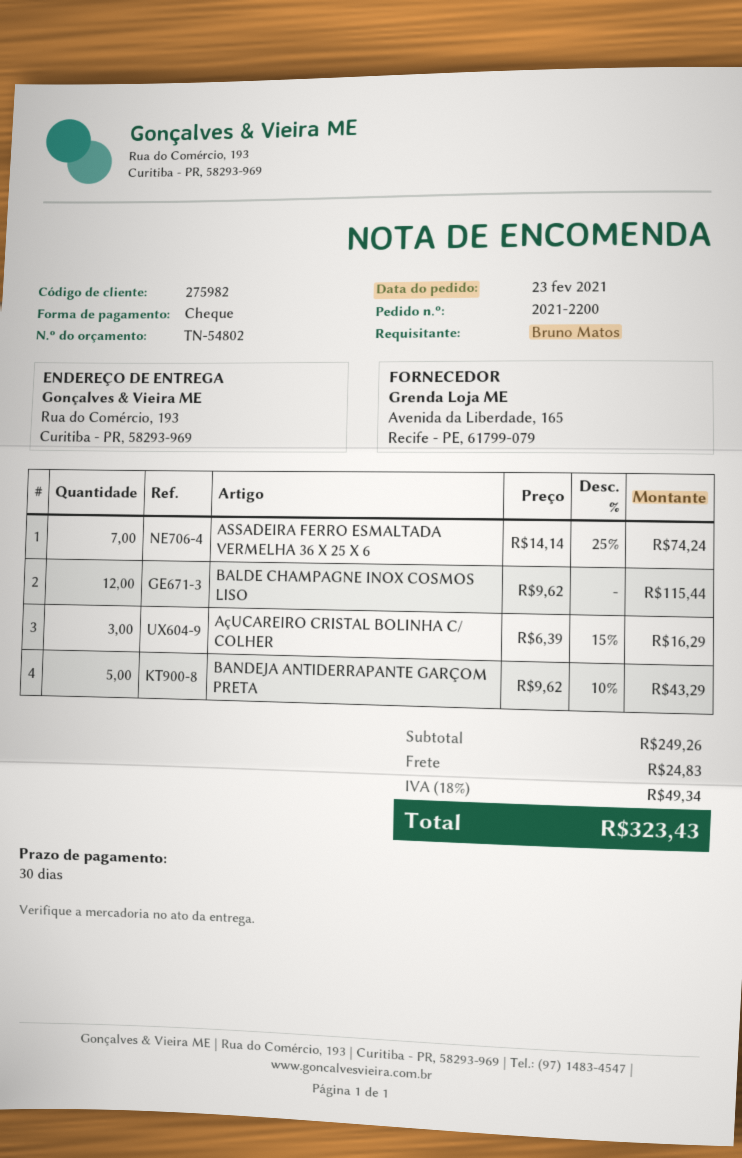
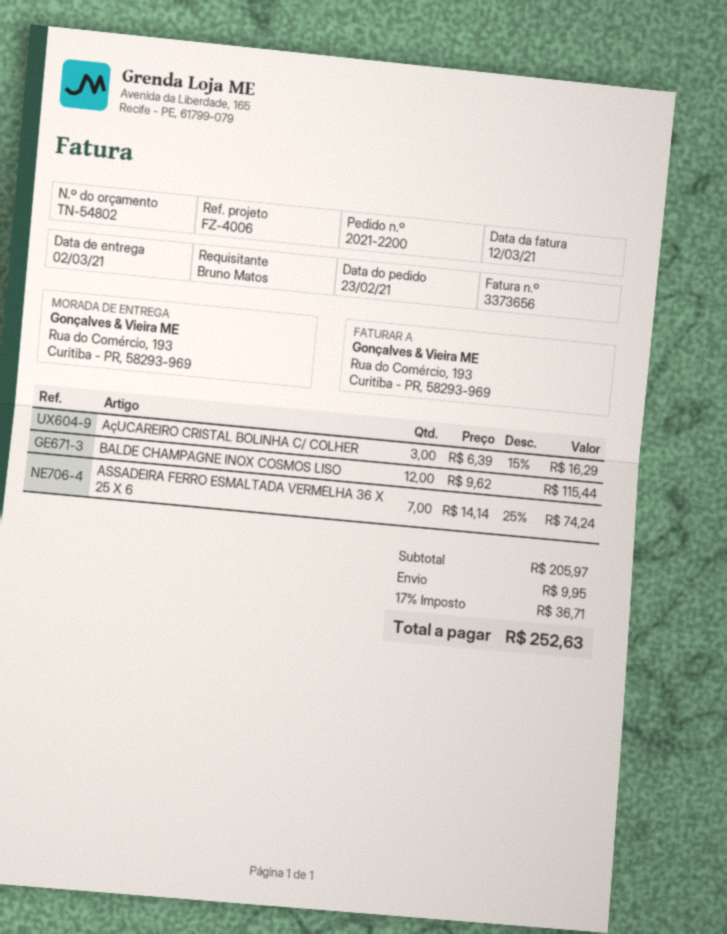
BANDEJA ANTIDERRAPANTE GARÇOM PRETA: 5 x 9.62 - 10% = 43.29 -> none
subtotal: 249.26 -> 205.97
shipping: 24.83 -> 9.95
tax: 18% = 49.34 -> 17% = 36.71
total: 323.43 -> 252.63

